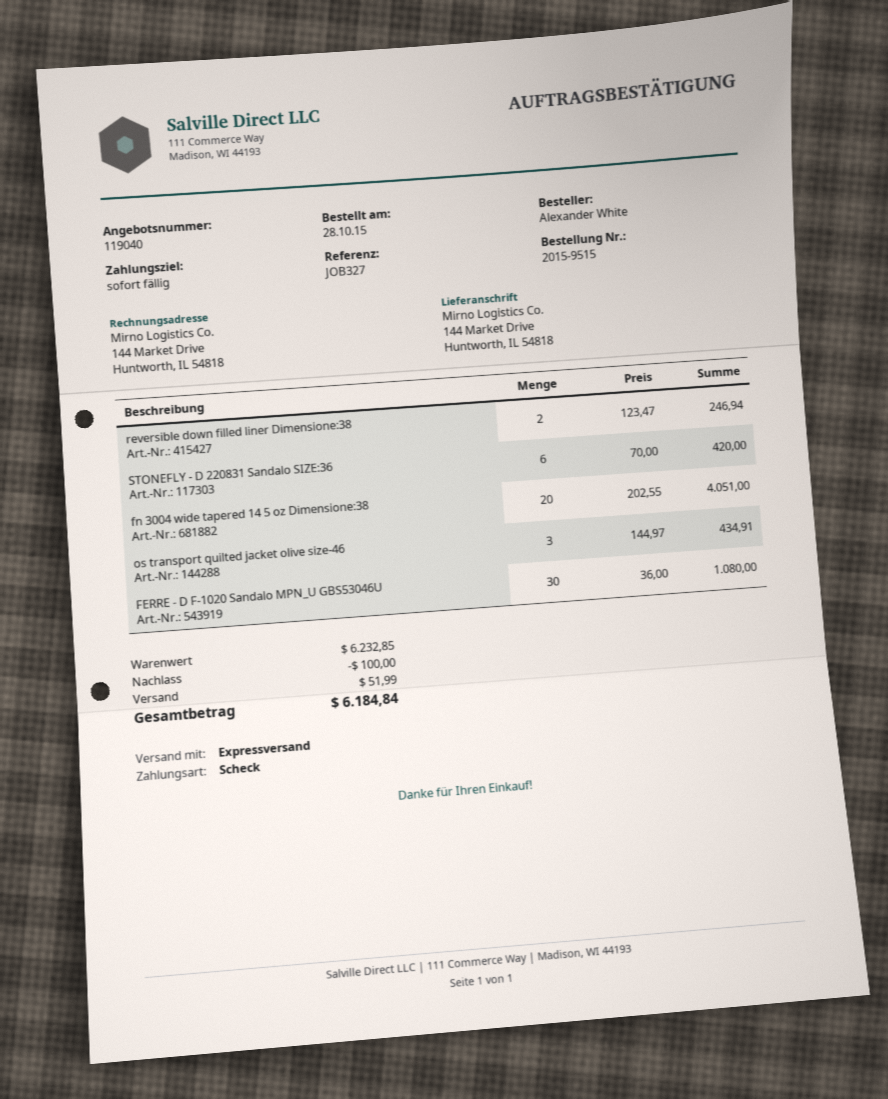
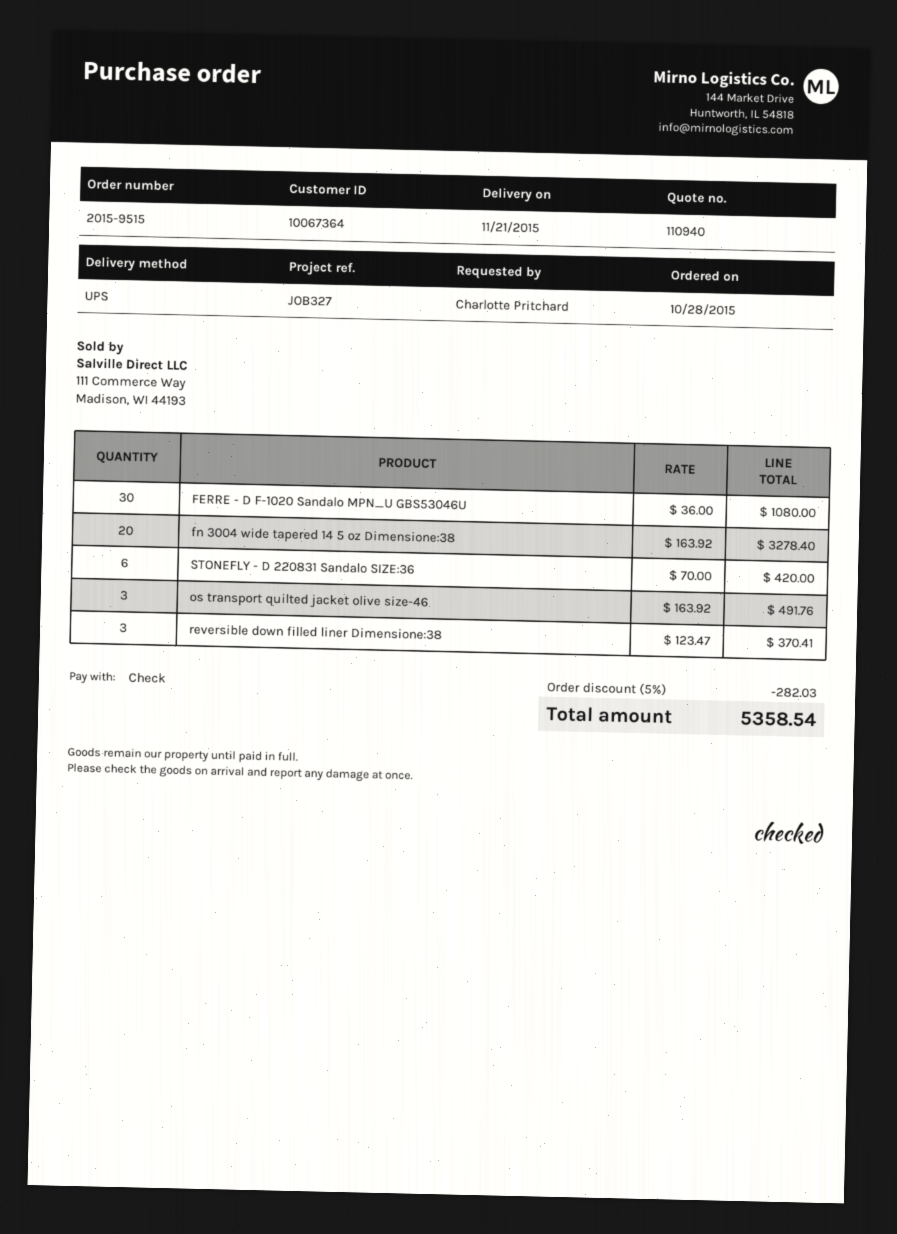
quote number: 119040 -> 110940
ordered by: Alexander White -> Charlotte Pritchard
shipping method: express -> UPS
reversible down filled liner Dimensione:38: 2 x 123.47 = 246.94 -> 3 x 123.47 = 370.41
fn 3004 wide tapered 14 5 oz Dimensione:38: 20 x 202.55 = 4051.00 -> 20 x 163.92 = 3278.40
os transport quilted jacket olive size-46: 3 x 144.97 = 434.91 -> 3 x 163.92 = 491.76
discount: 100.00 -> 282.03
shipping: 51.99 -> none
total: 6184.84 -> 5358.54

